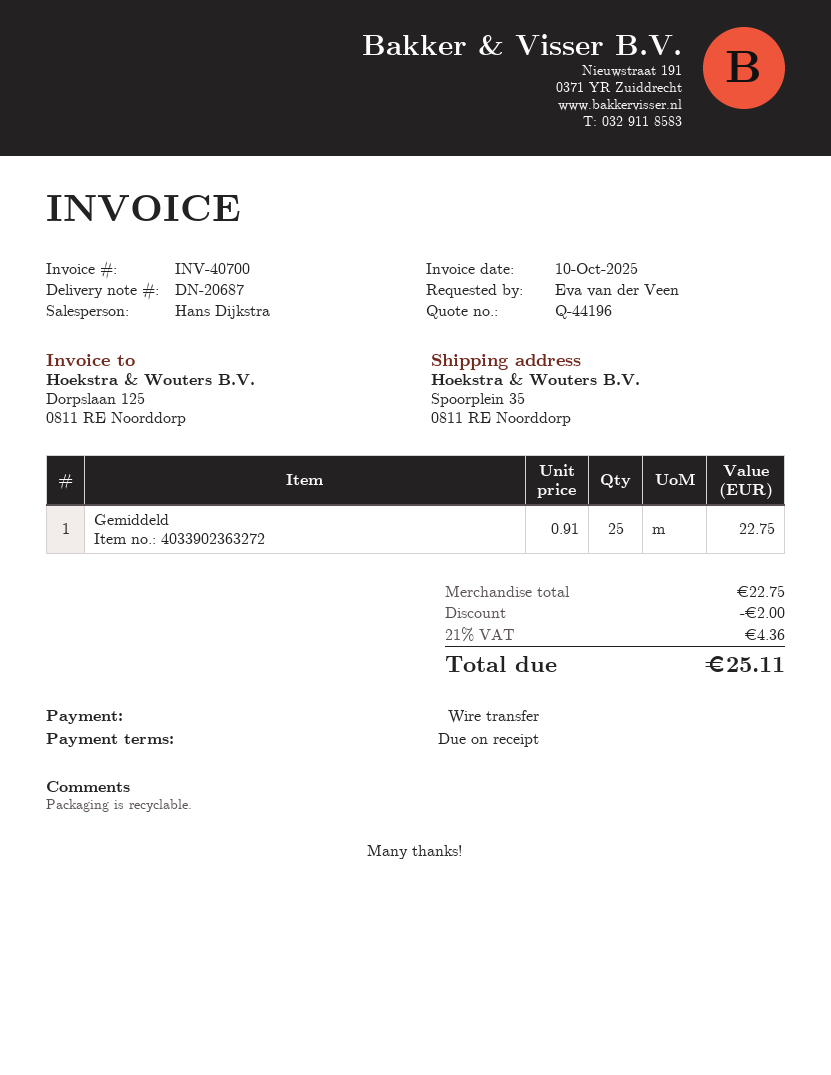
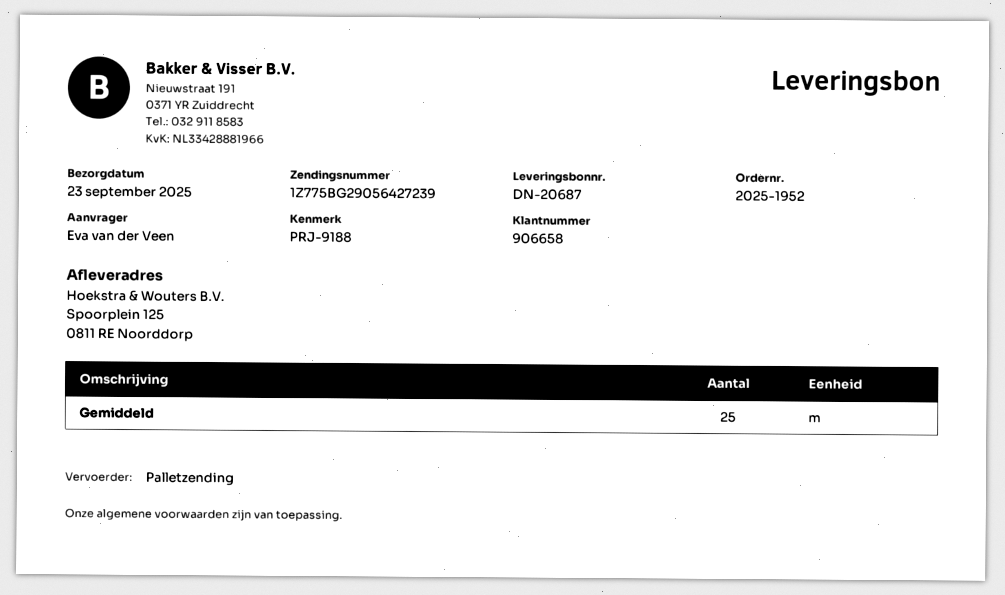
ship to: Spoorplein 35, 0811 RE Noorddorp -> Spoorplein 125, 0811 RE Noorddorp

